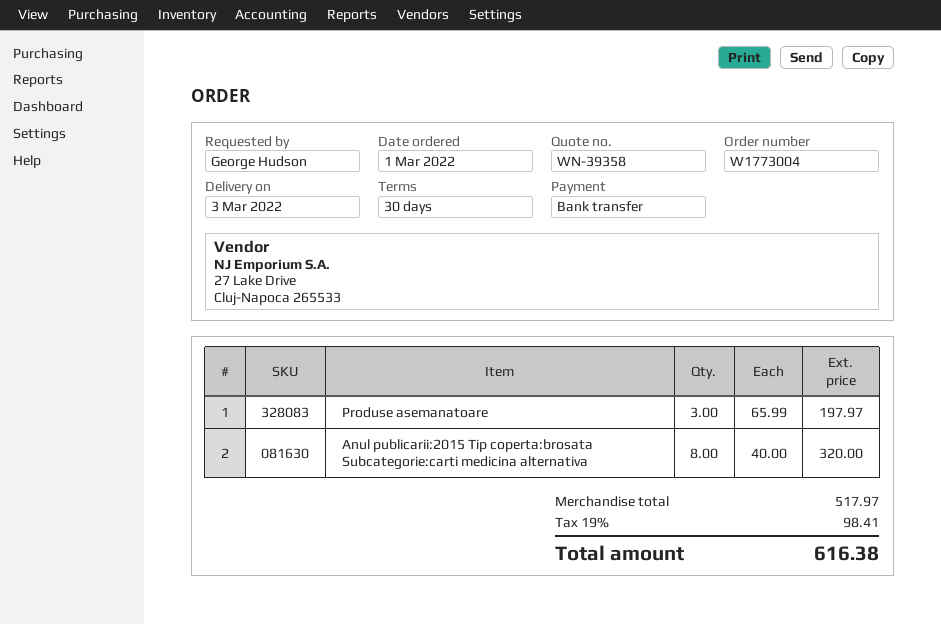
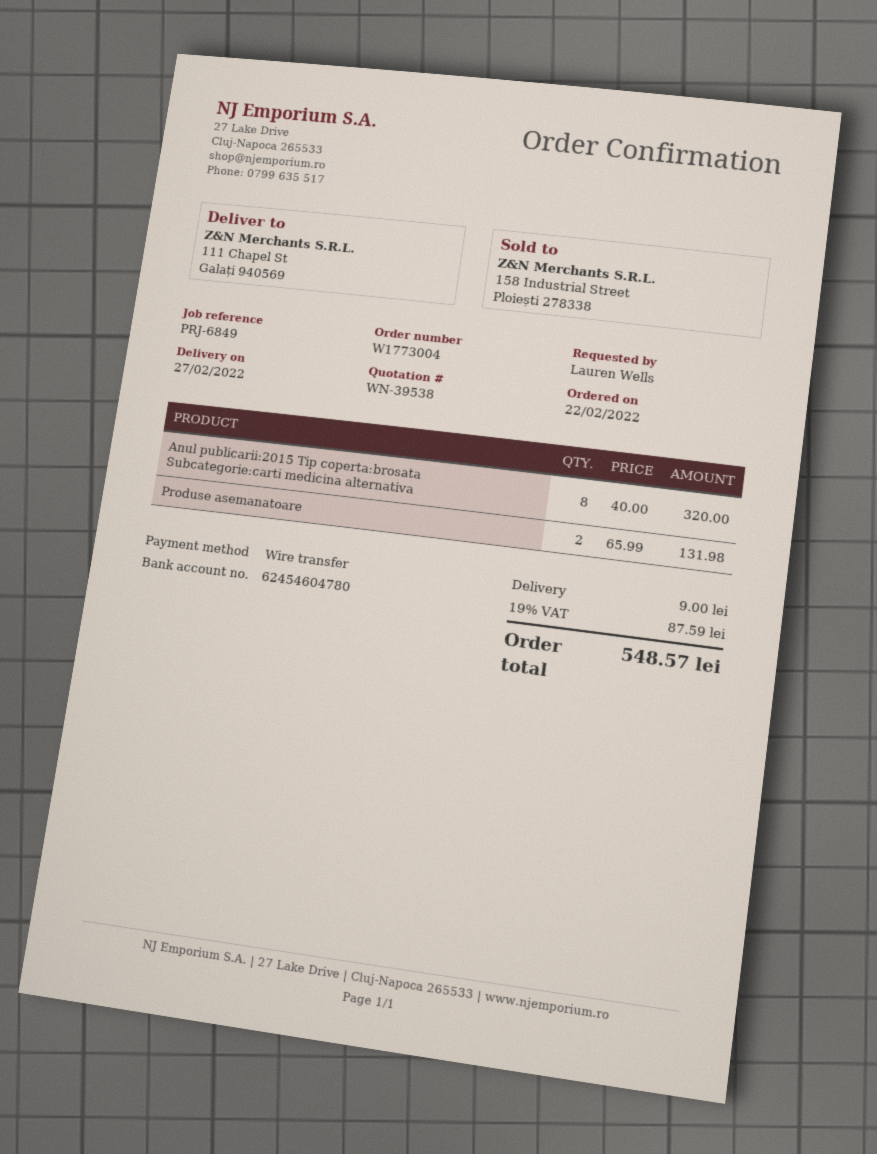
quote number: WN-39358 -> WN-39538
order date: 2022-03-01 -> 2022-02-22
delivery date: 2022-03-03 -> 2022-02-27
ordered by: George Hudson -> Lauren Wells
Produse asemanatoare: 3 x 65.99 = 197.97 -> 2 x 65.99 = 131.98
shipping: none -> 9.00
tax: 19% = 98.41 -> 19% = 87.59
total: 616.38 -> 548.57

